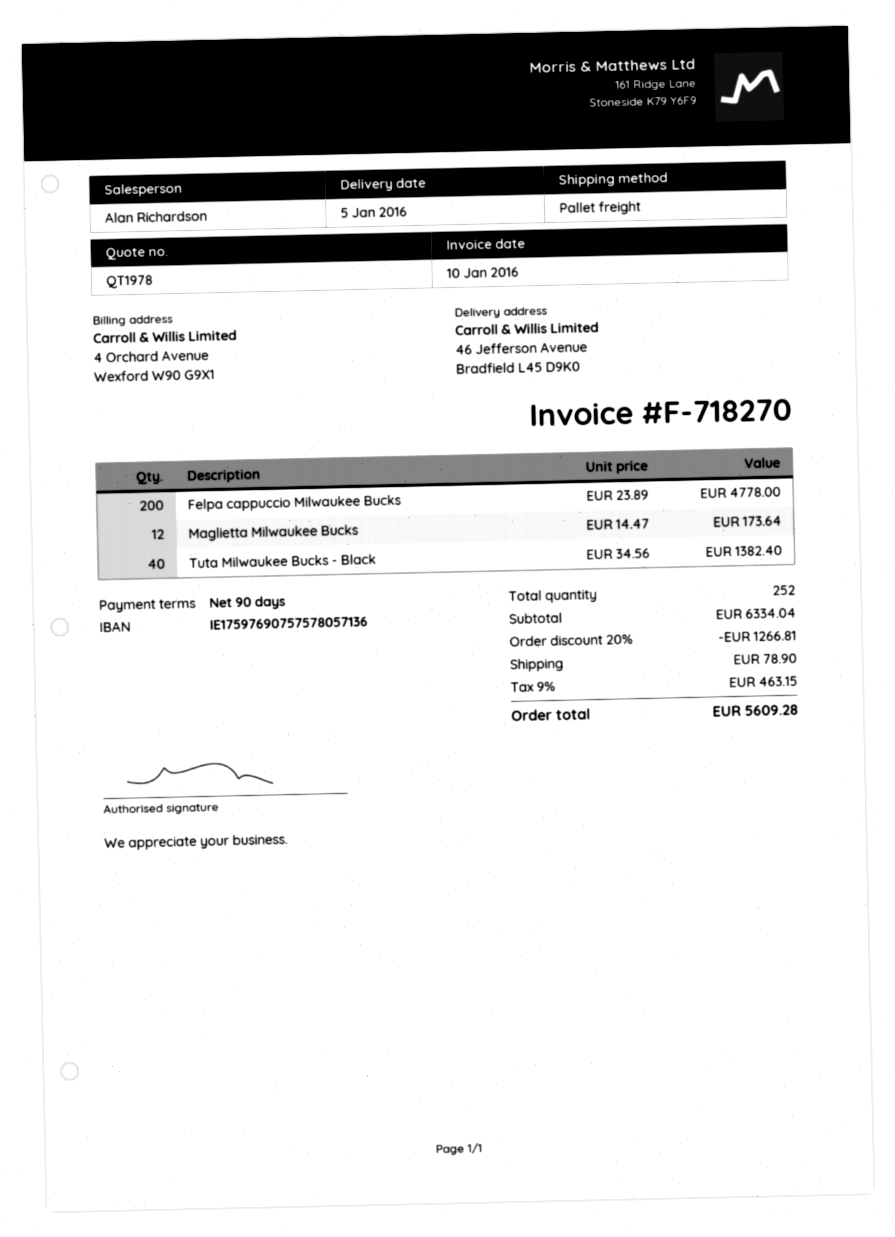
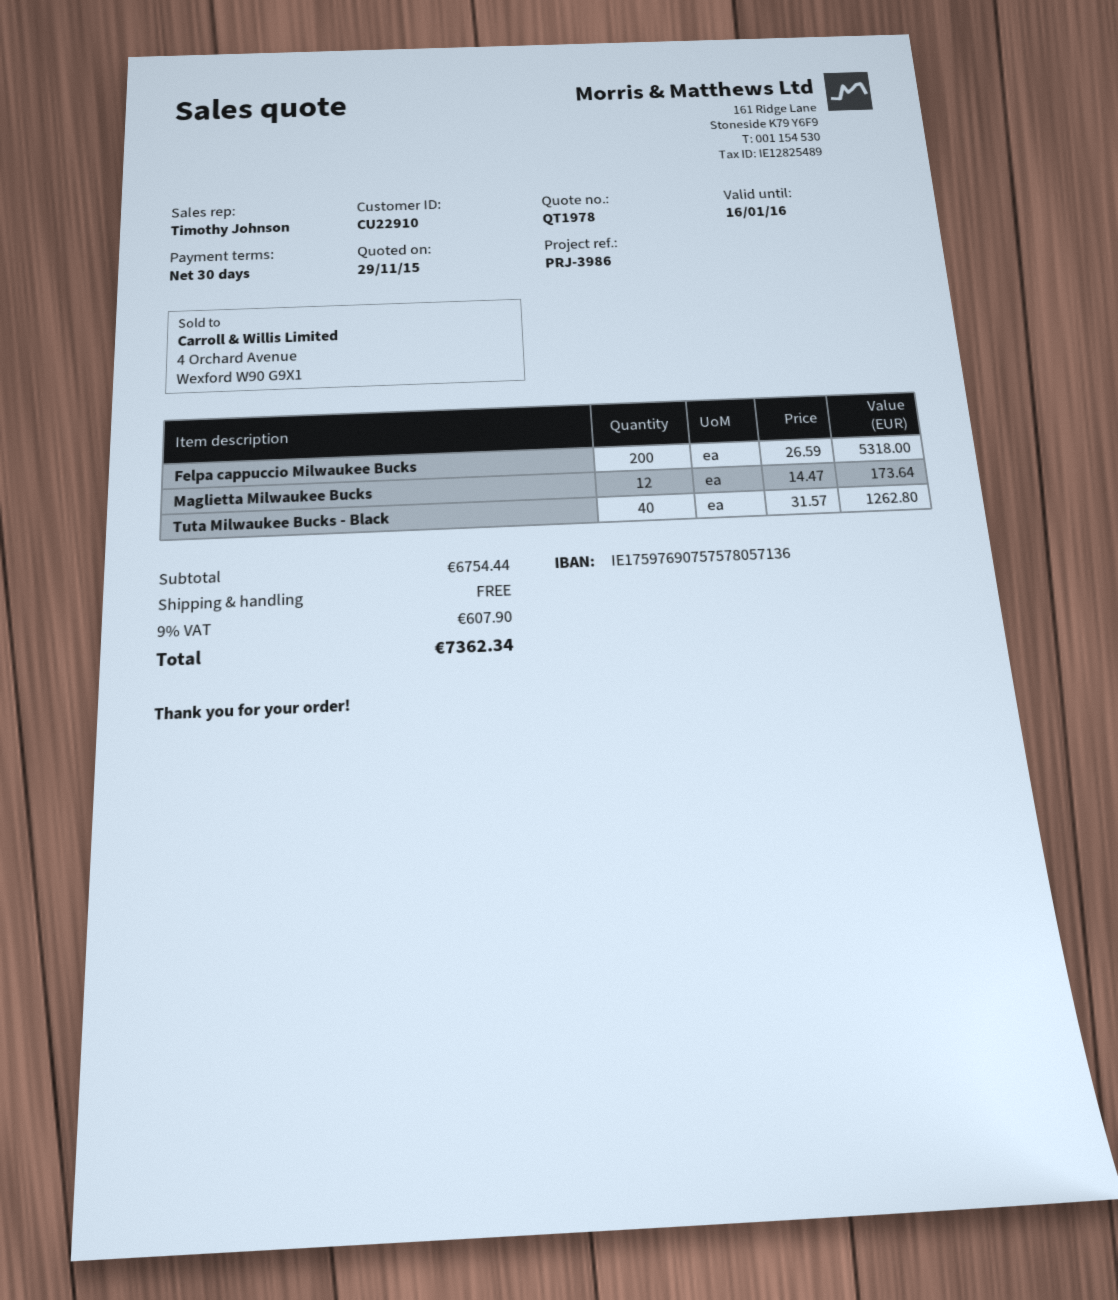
payment terms: 90 days -> 30 days
sales rep: Alan Richardson -> Timothy Johnson
Felpa cappuccio Milwaukee Bucks: 200 x 23.89 = 4778.00 -> 200 x 26.59 = 5318.00
Tuta Milwaukee Bucks - Black: 40 x 34.56 = 1382.40 -> 40 x 31.57 = 1262.80
subtotal: 6334.04 -> 6754.44
discount: 20% = 1266.81 -> none
shipping: 78.90 -> 0.00
tax: 9% = 463.15 -> 9% = 607.90
total: 5609.28 -> 7362.34

